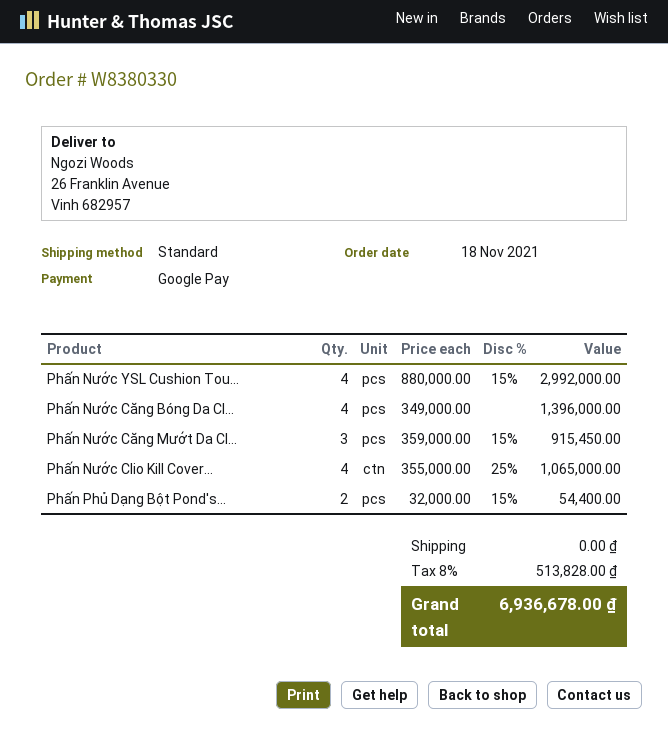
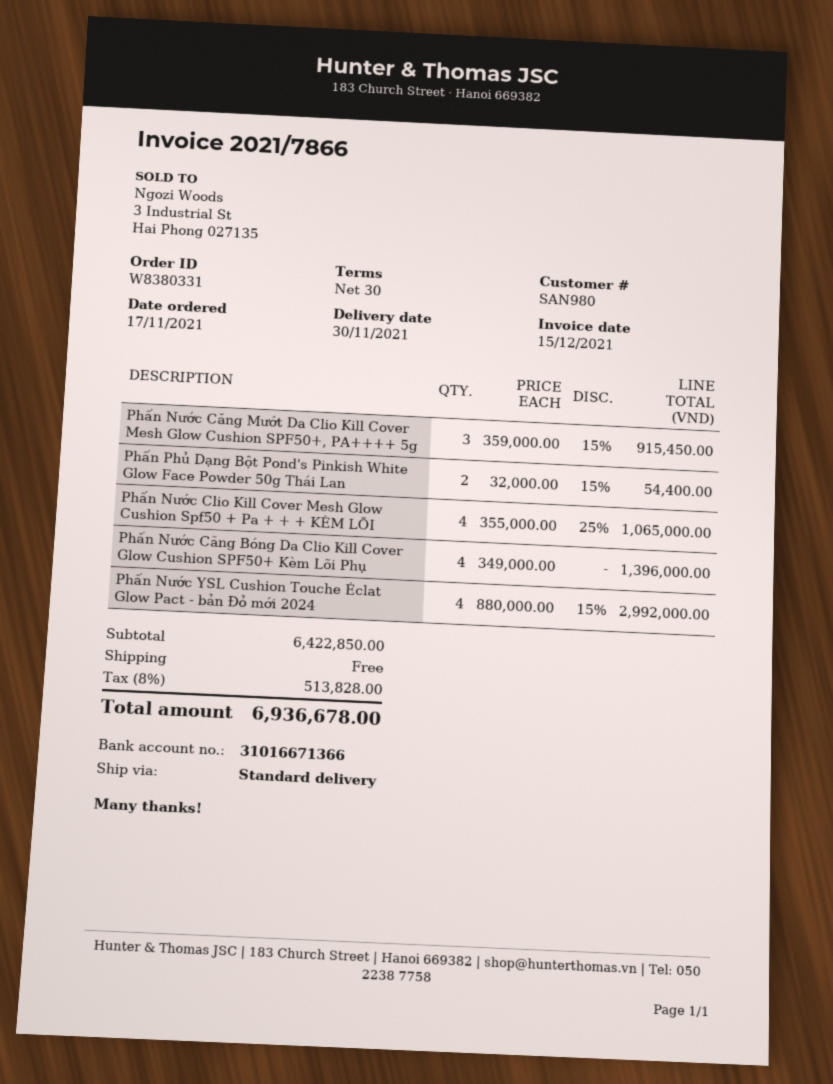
order number: W8380330 -> W8380331
order date: 2021-11-18 -> 2021-11-17

